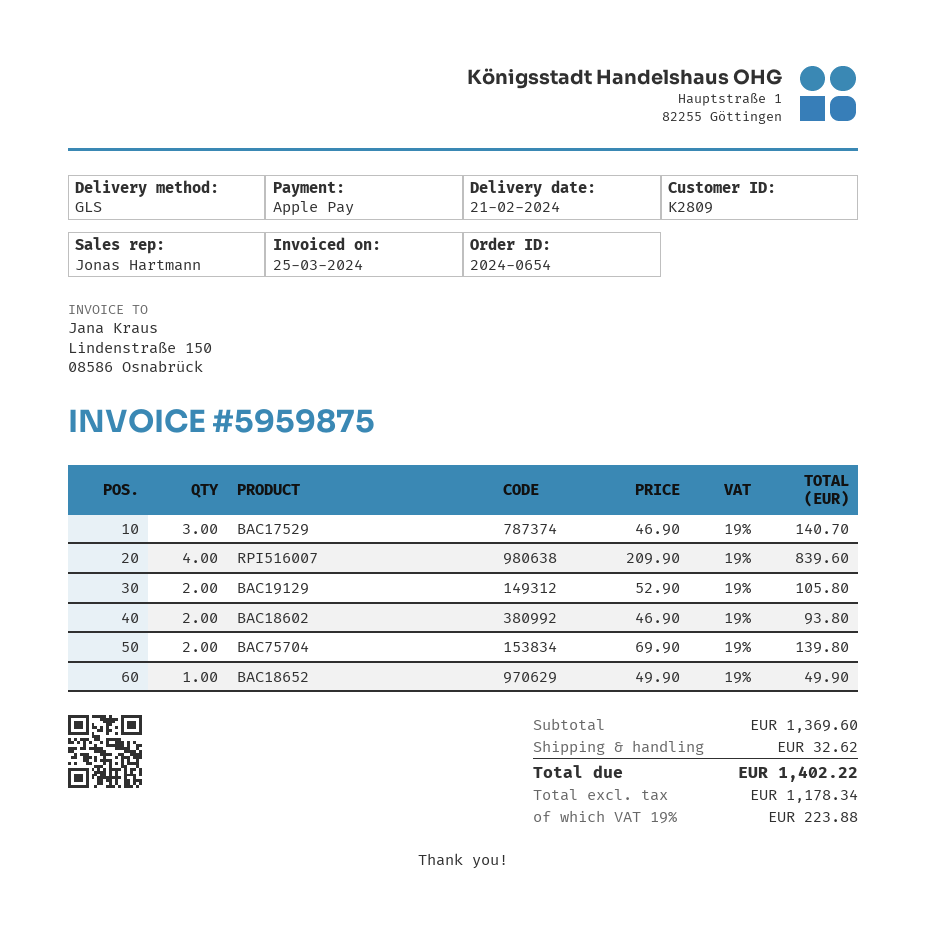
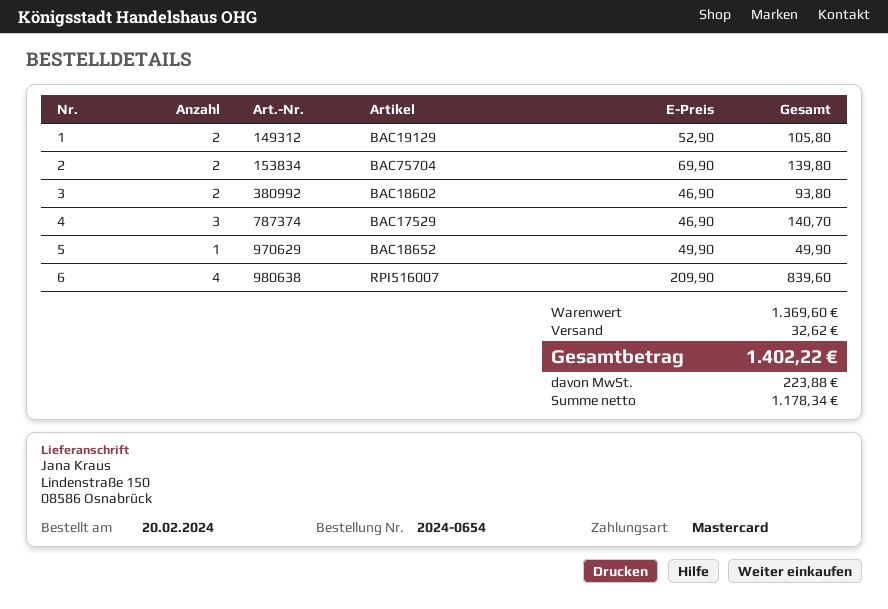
payment method: Apple Pay -> Mastercard

